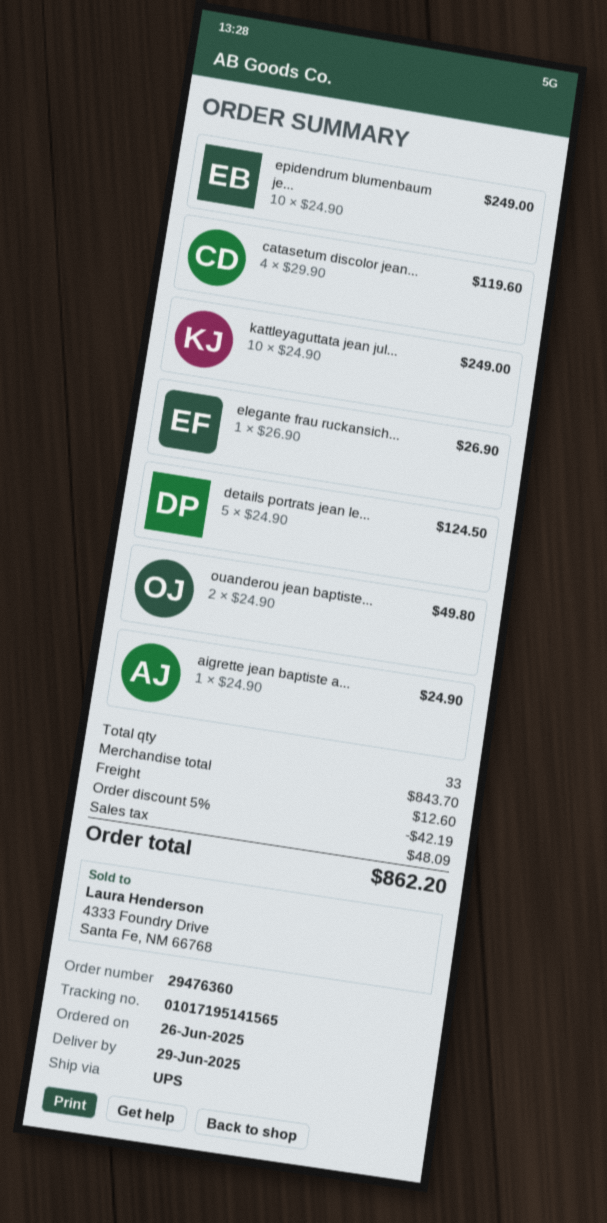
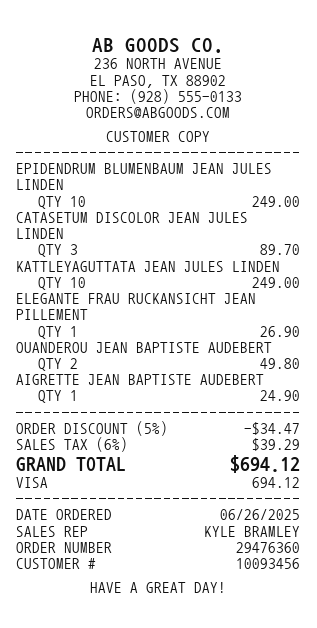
catasetum discolor jean...: 4 for 119.60 -> 3 for 89.70
details portrats jean le...: 5 for 124.50 -> none
discount: 5% = 42.19 -> 5% = 34.47
shipping: 12.60 -> none
tax: 48.09 -> 39.29
total: 862.20 -> 694.12

